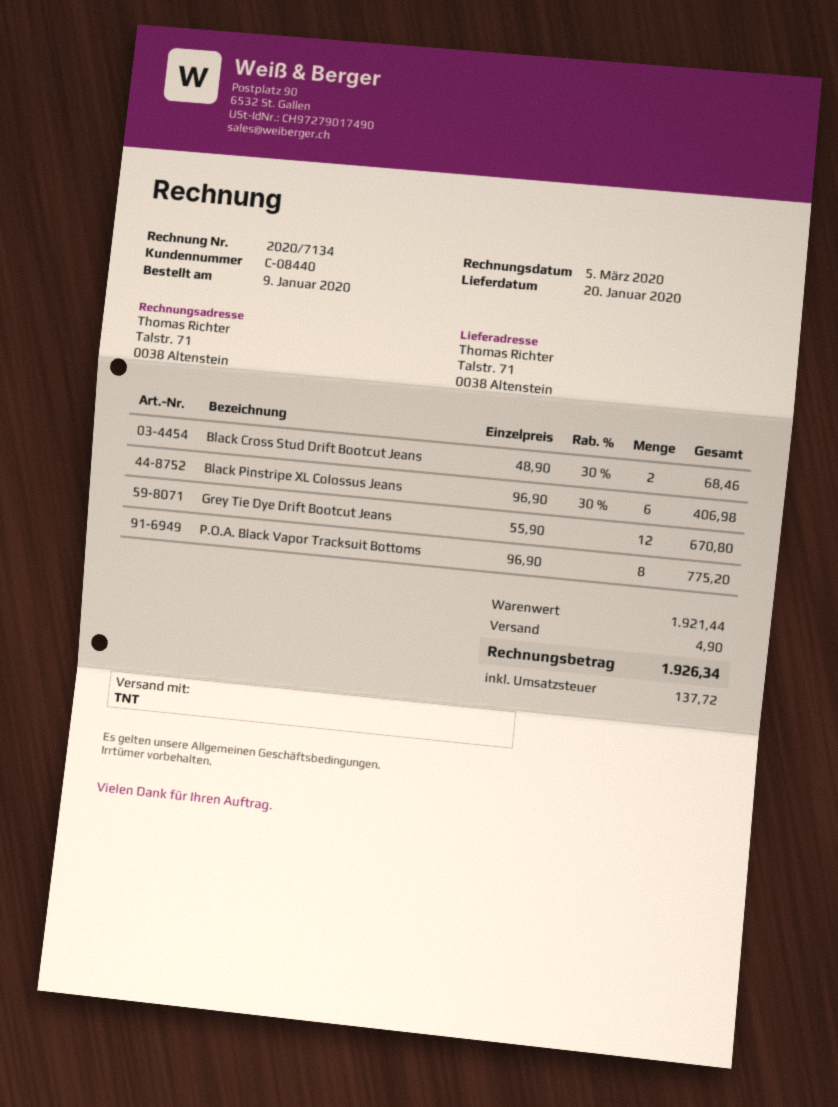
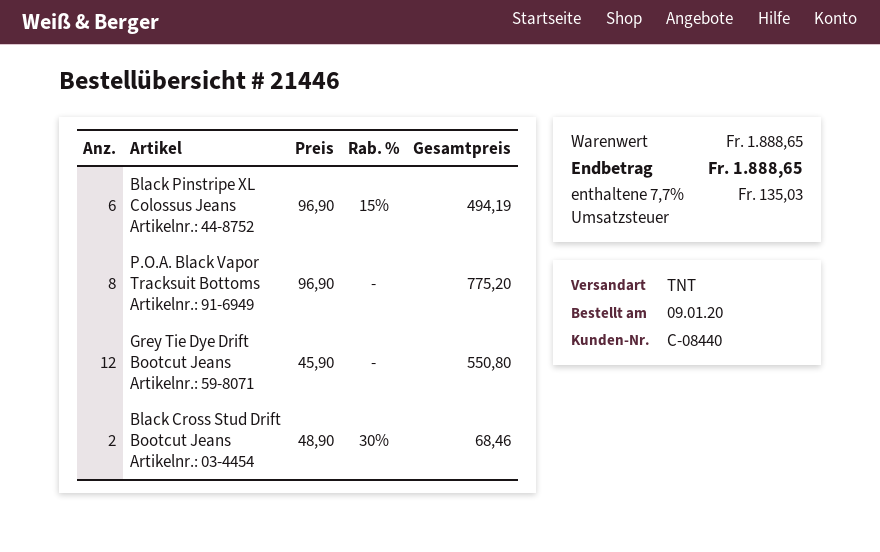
Black Pinstripe XL Colossus Jeans: 6 x 96.90 - 30% = 406.98 -> 6 x 96.90 - 15% = 494.19
Grey Tie Dye Drift Bootcut Jeans: 12 x 55.90 = 670.80 -> 12 x 45.90 = 550.80
subtotal: 1921.44 -> 1888.65
shipping: 4.90 -> none
tax: 137.72 -> 135.03
total: 1926.34 -> 1888.65

